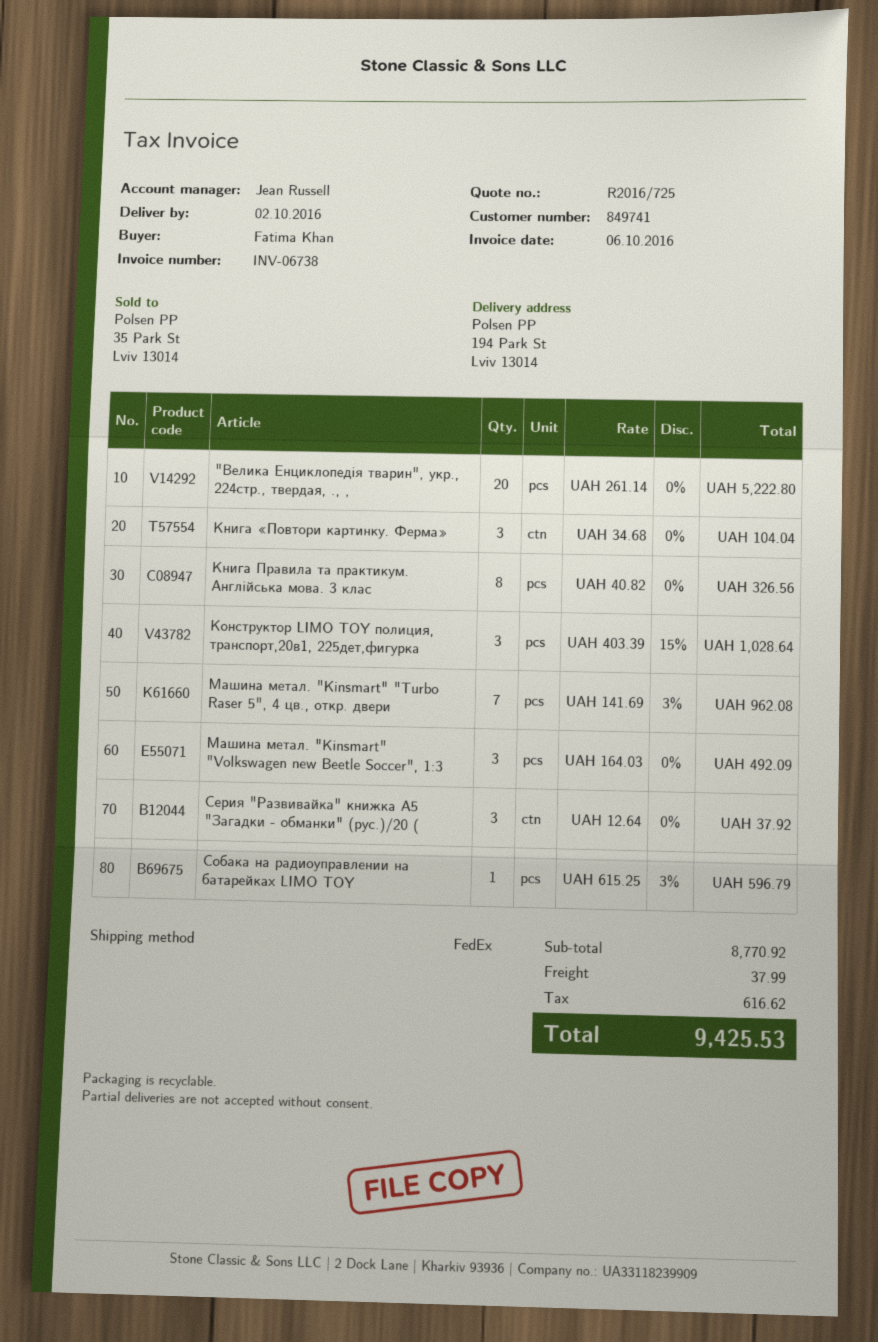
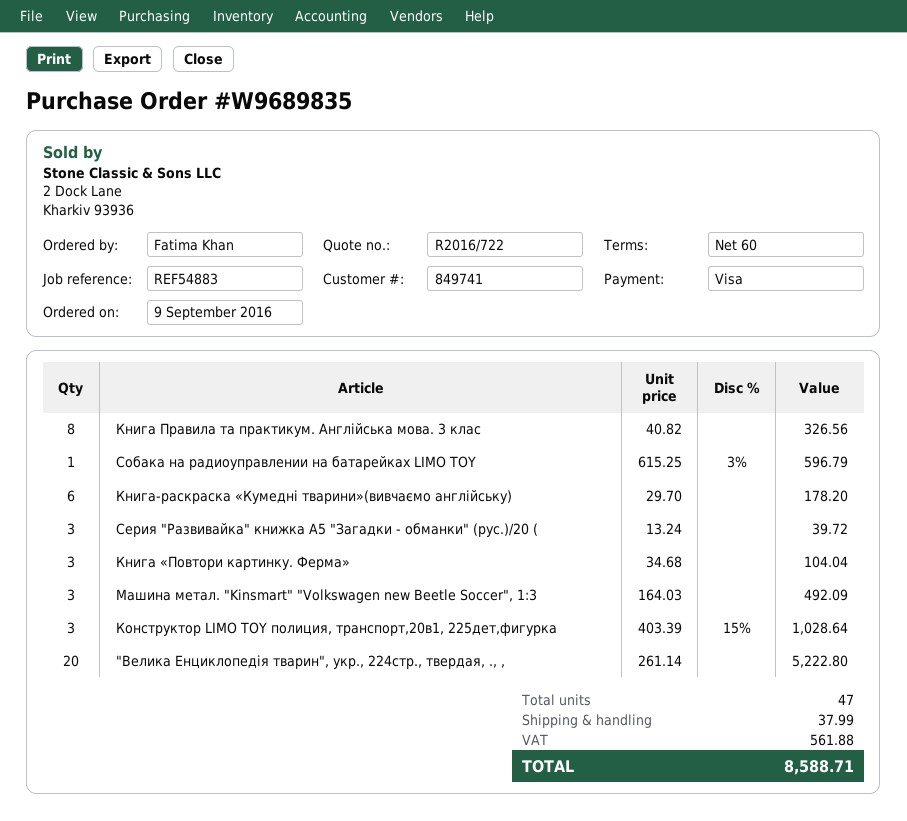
quote number: R2016/725 -> R2016/722
Машина метал. "Kinsmart" "Turbo Raser 5", 4 цв., откр. двери: 7 x 141.69 - 3% = 962.08 -> none
Серия "Развивайка" книжка А5 "Загадки - обманки" (рус.)/20 (: 3 x 12.64 = 37.92 -> 3 x 13.24 = 39.72
Книга-раскраска «Кумедні тварини»(вивчаємо англійську): none -> 6 x 29.70 = 178.20
tax: 616.62 -> 561.88
total: 9425.53 -> 8588.71

